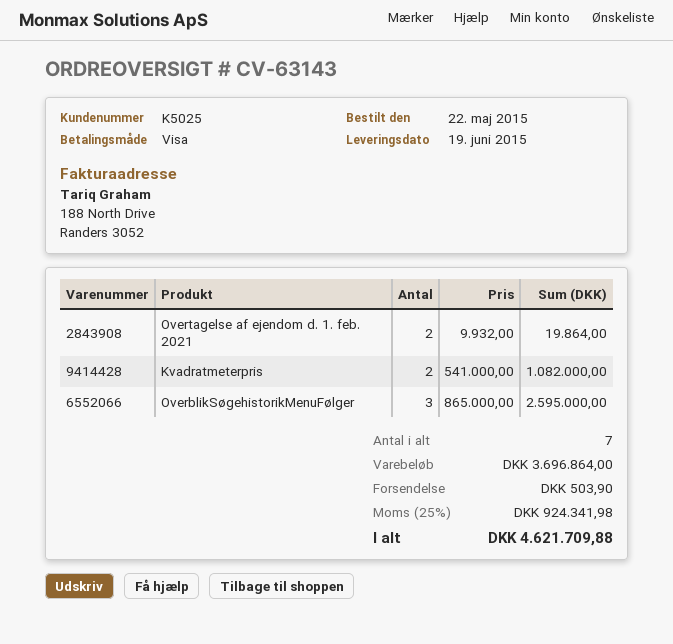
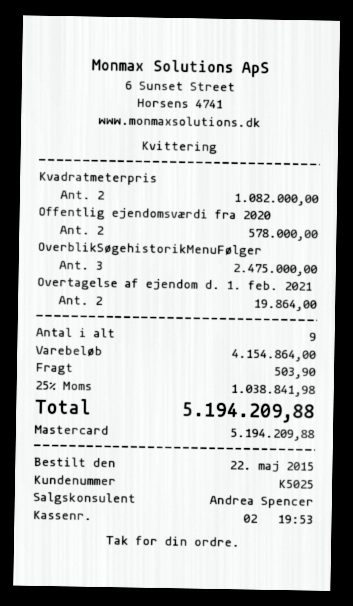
payment method: Visa -> Mastercard
OverblikSøgehistorikMenuFølger: 3 for 2595000.00 -> 3 for 2475000.00
Offentlig ejendomsværdi fra 2020: none -> 2 for 578000.00
total quantity: 7 -> 9
subtotal: 3696864.00 -> 4154864.00
tax: 25% = 924341.98 -> 25% = 1038841.98
total: 4621709.88 -> 5194209.88

